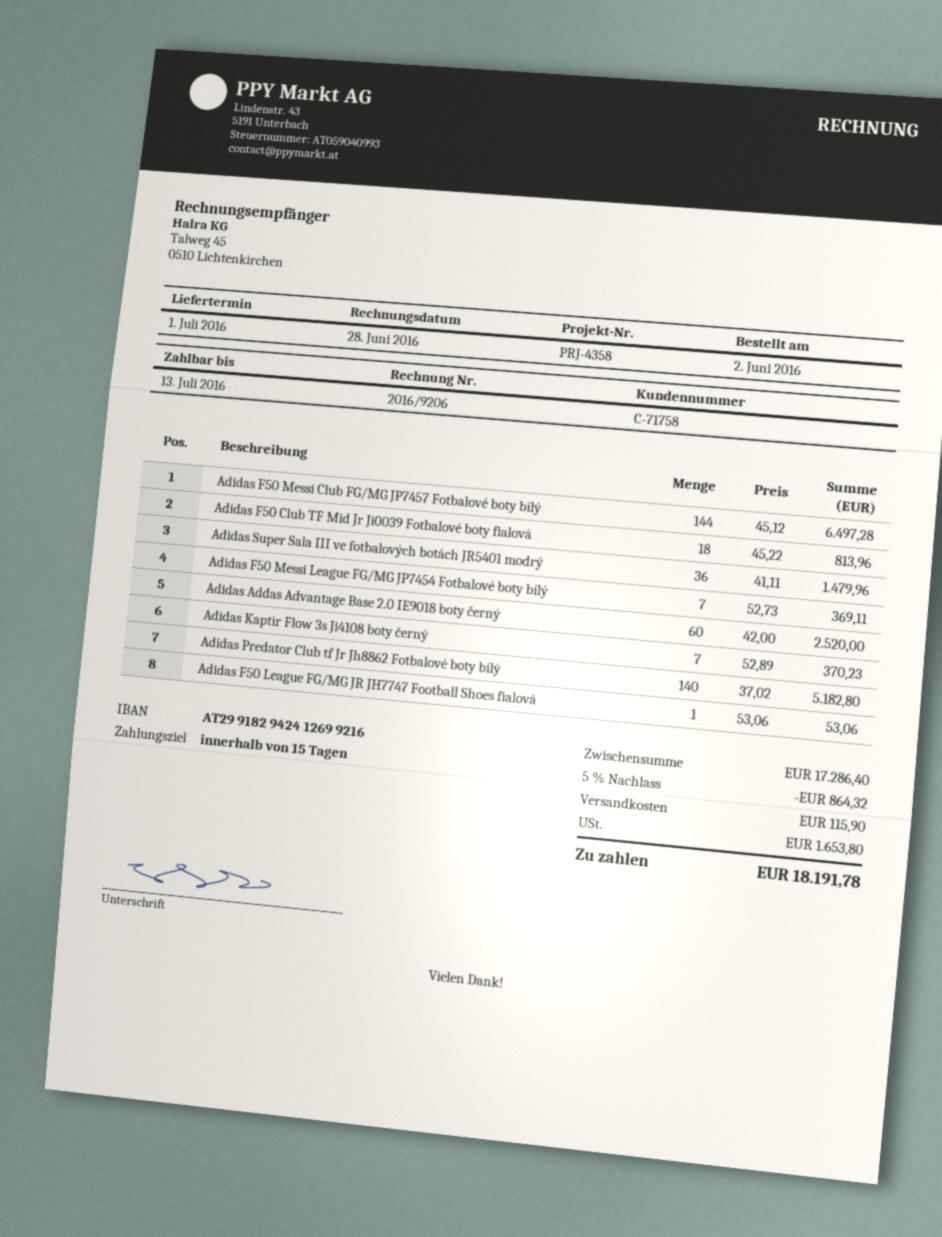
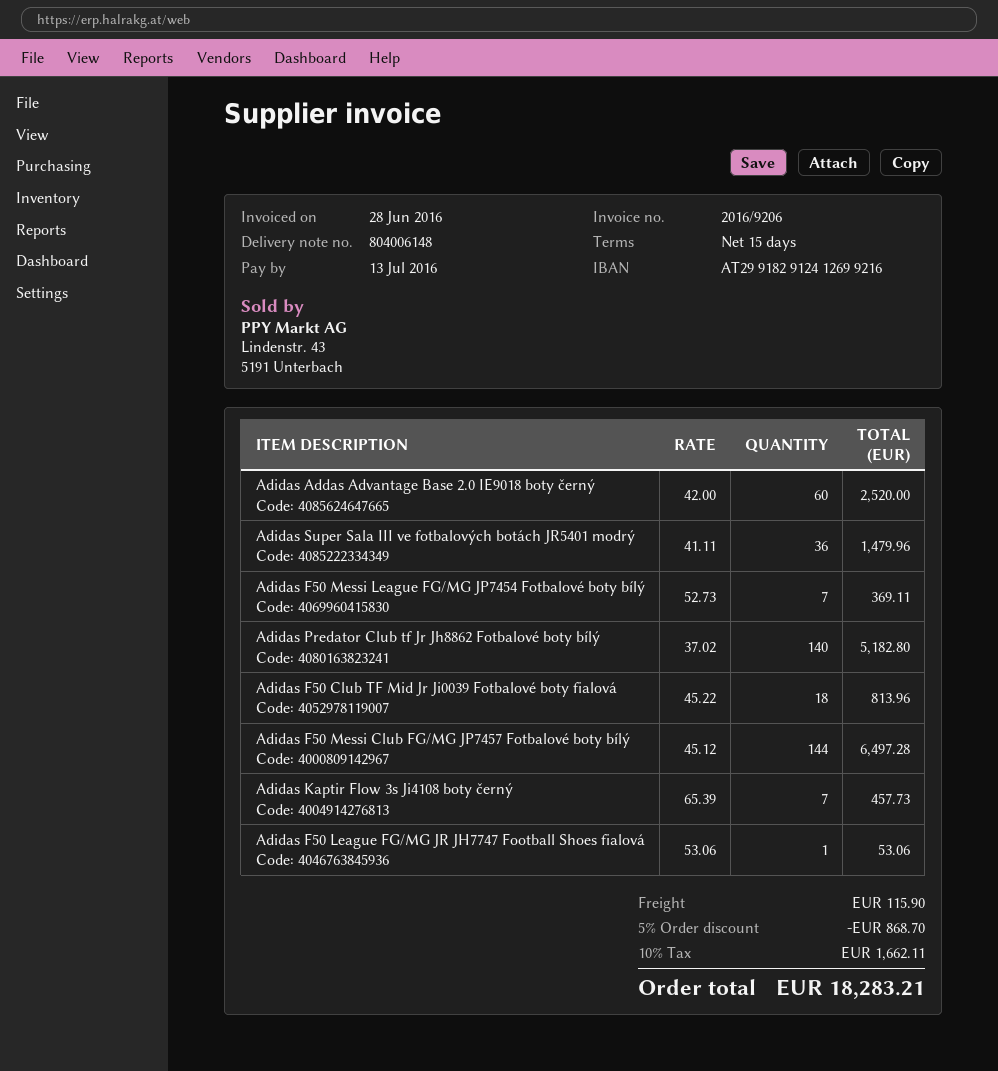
bank account: AT299182942412699216 -> AT299182912412699216
Adidas Kaptir Flow 3s Ji4108 boty černý: 7 x 52.89 = 370.23 -> 7 x 65.39 = 457.73
discount: 5% = 864.32 -> 5% = 868.70
tax: 1653.80 -> 1662.11
total: 18191.78 -> 18283.21

